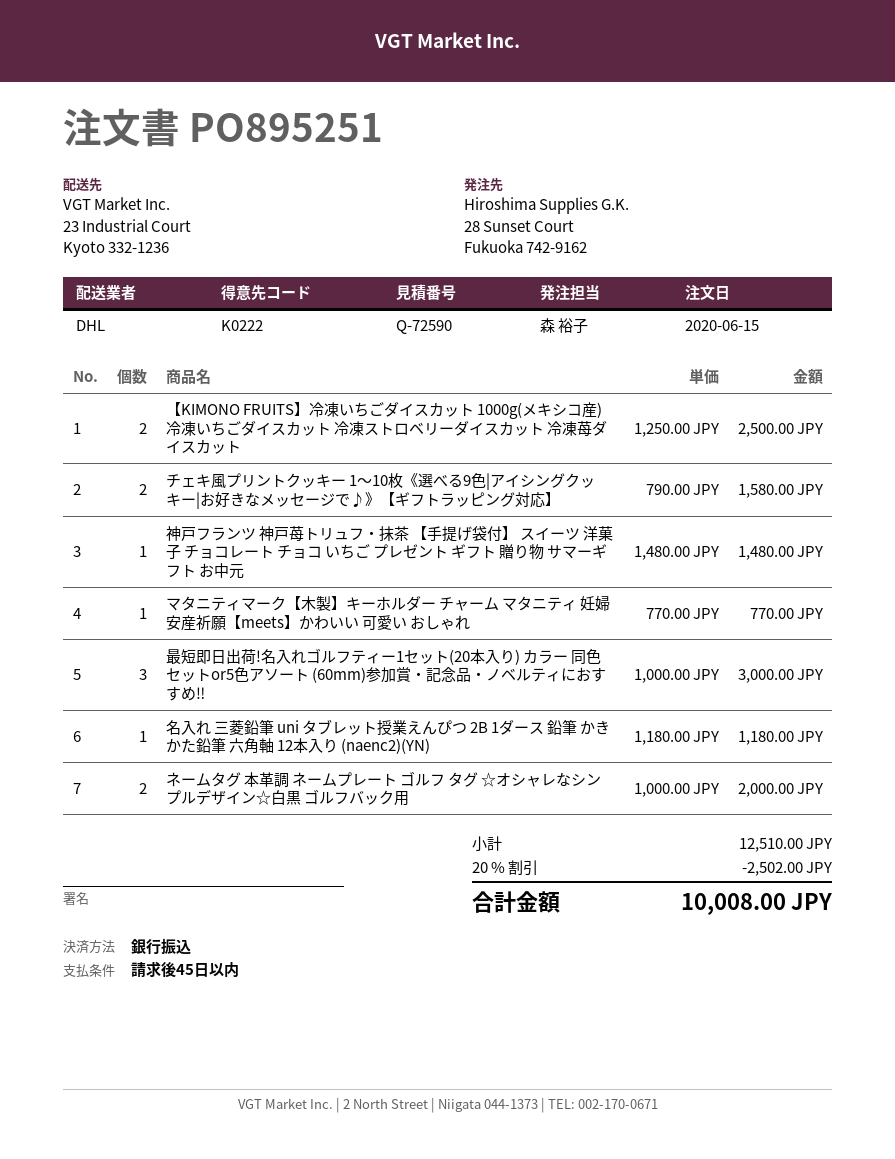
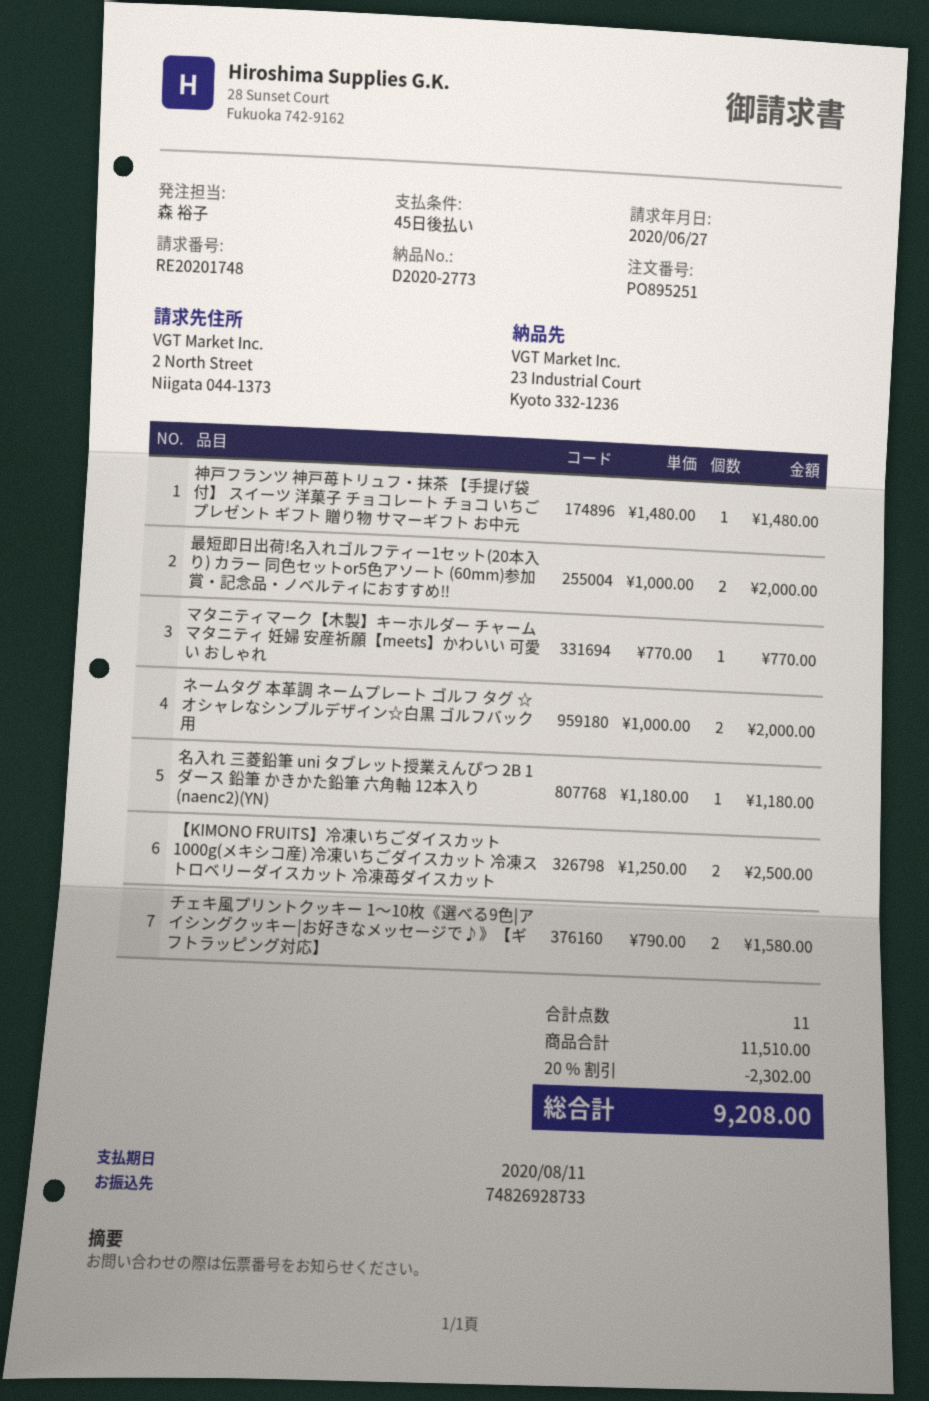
最短即日出荷!名入れゴルフティー1セット(20本入り) カラー 同色セットor5色アソート (60mm)参加賞・記念品・ノベルティにおすすめ‼: 3 x 1000.00 = 3000.00 -> 2 x 1000.00 = 2000.00
subtotal: 12510.00 -> 11510.00
discount: 20% = 2502.00 -> 20% = 2302.00
total: 10008.00 -> 9208.00

